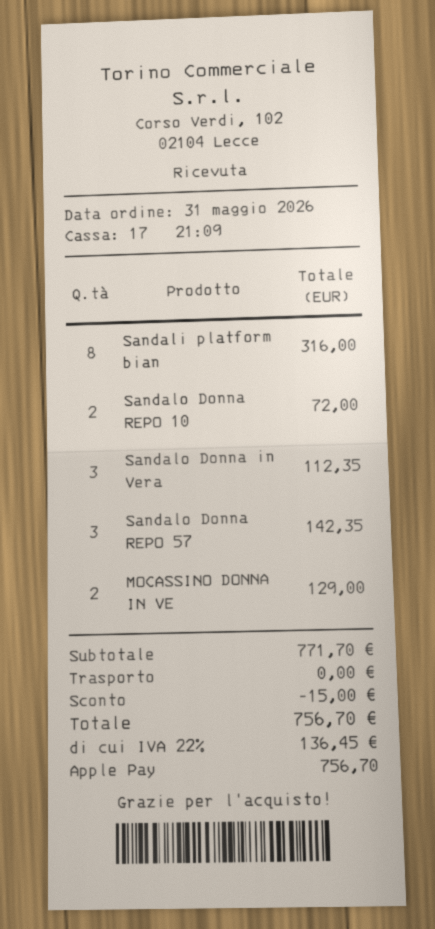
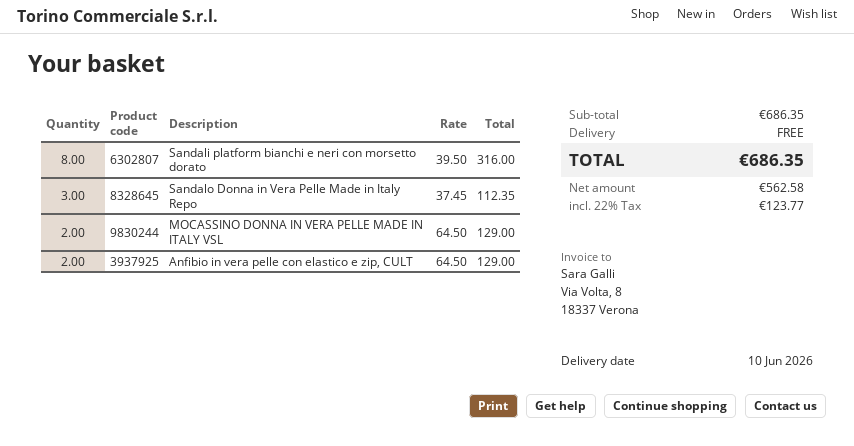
Sandalo Donna REPO 10: 2 for 72.00 -> none
Sandalo Donna REPO 57: 3 for 142.35 -> none
Anfibio in vera pelle con elastico e zip, CULT: none -> 2 for 129.00
subtotal: 771.70 -> 686.35
discount: 15.00 -> none
tax: 22% = 136.45 -> 22% = 123.77
total: 756.70 -> 686.35

